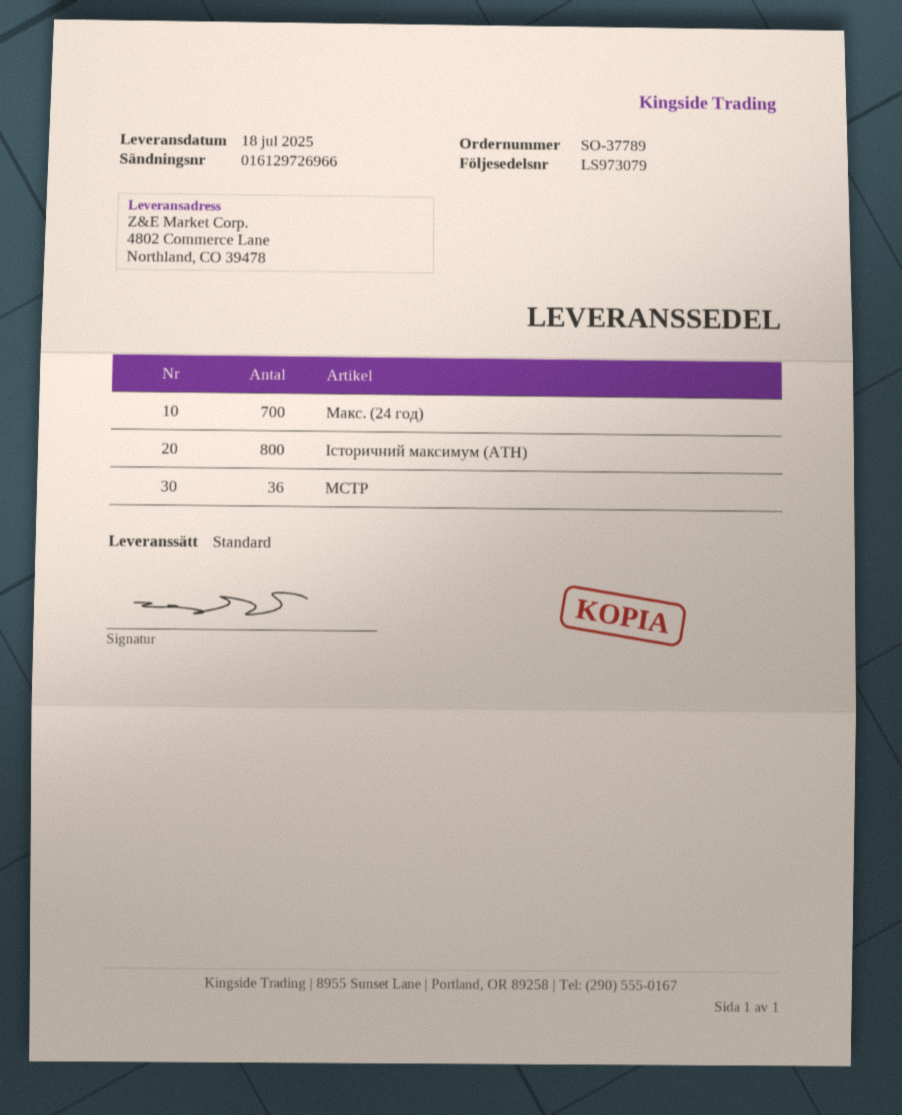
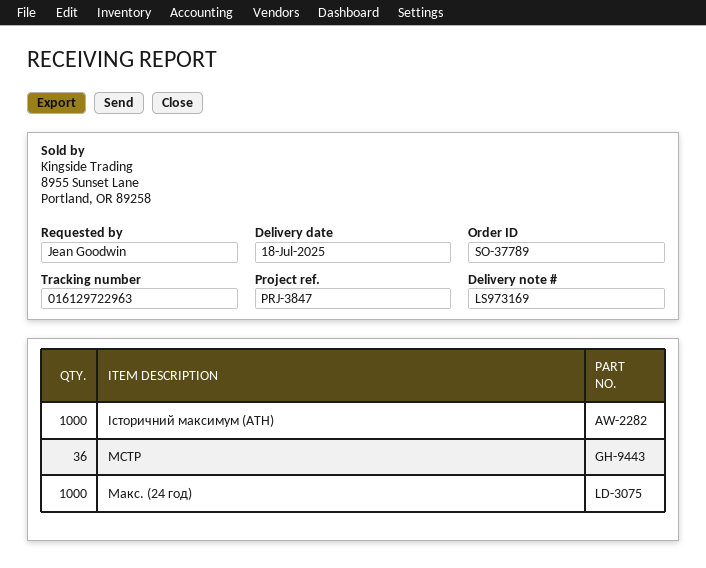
delivery note number: LS973079 -> LS973169
tracking number: 016129726966 -> 016129722963
Макс. (24 год): 700 -> 1000
Історичний максимум (ATH): 800 -> 1000

